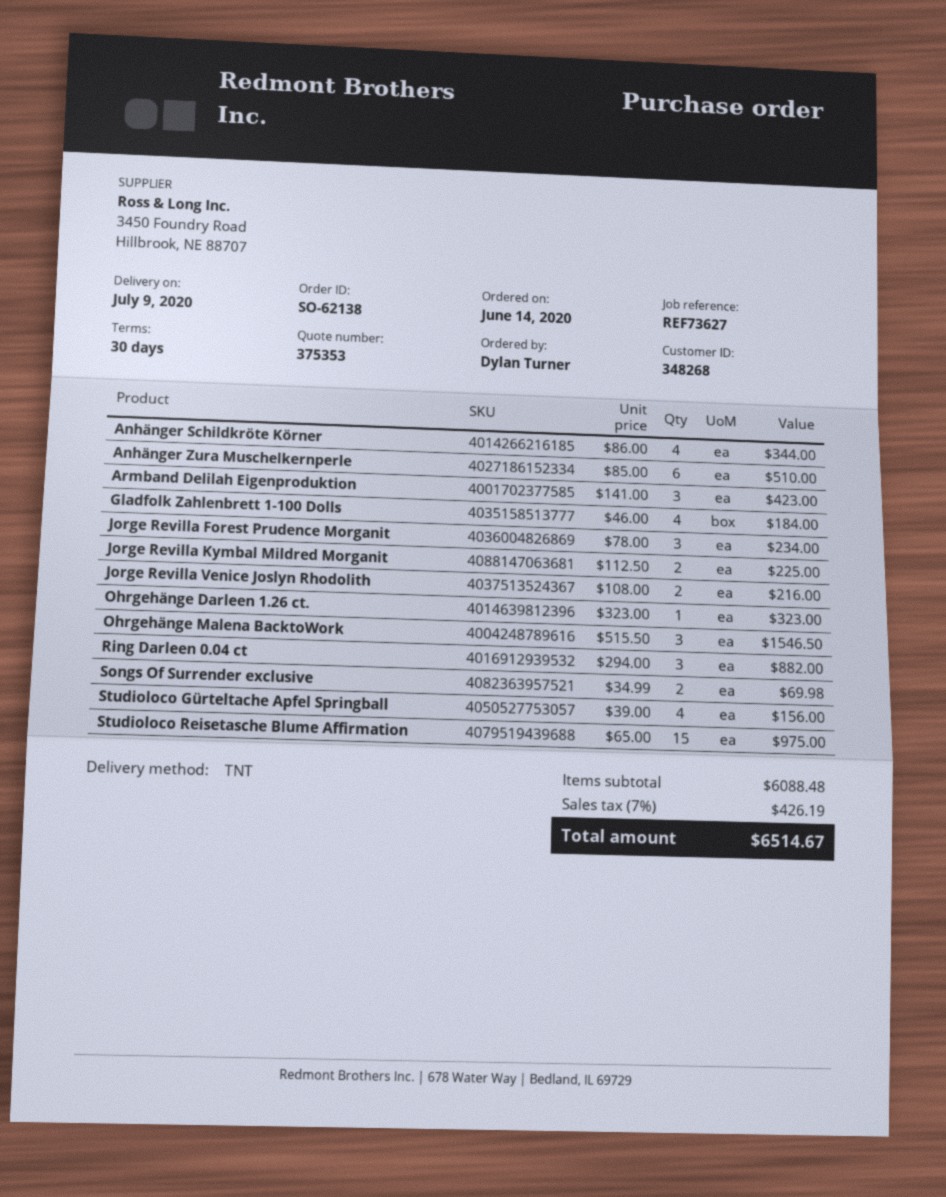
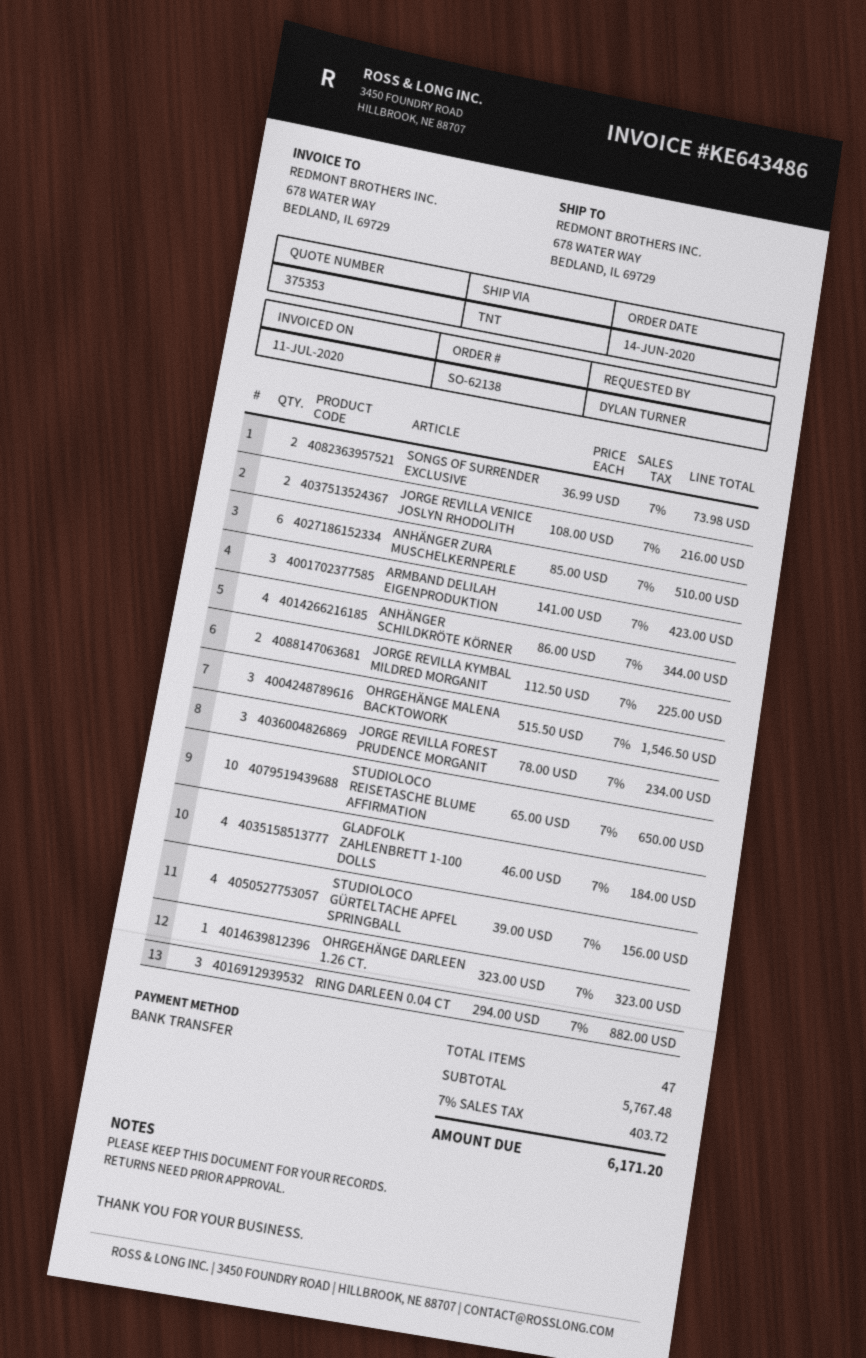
Songs Of Surrender exclusive: 2 x 34.99 = 69.98 -> 2 x 36.99 = 73.98
Studioloco Reisetasche Blume Affirmation: 15 x 65.00 = 975.00 -> 10 x 65.00 = 650.00
subtotal: 6088.48 -> 5767.48
tax: 7% = 426.19 -> 7% = 403.72
total: 6514.67 -> 6171.20

